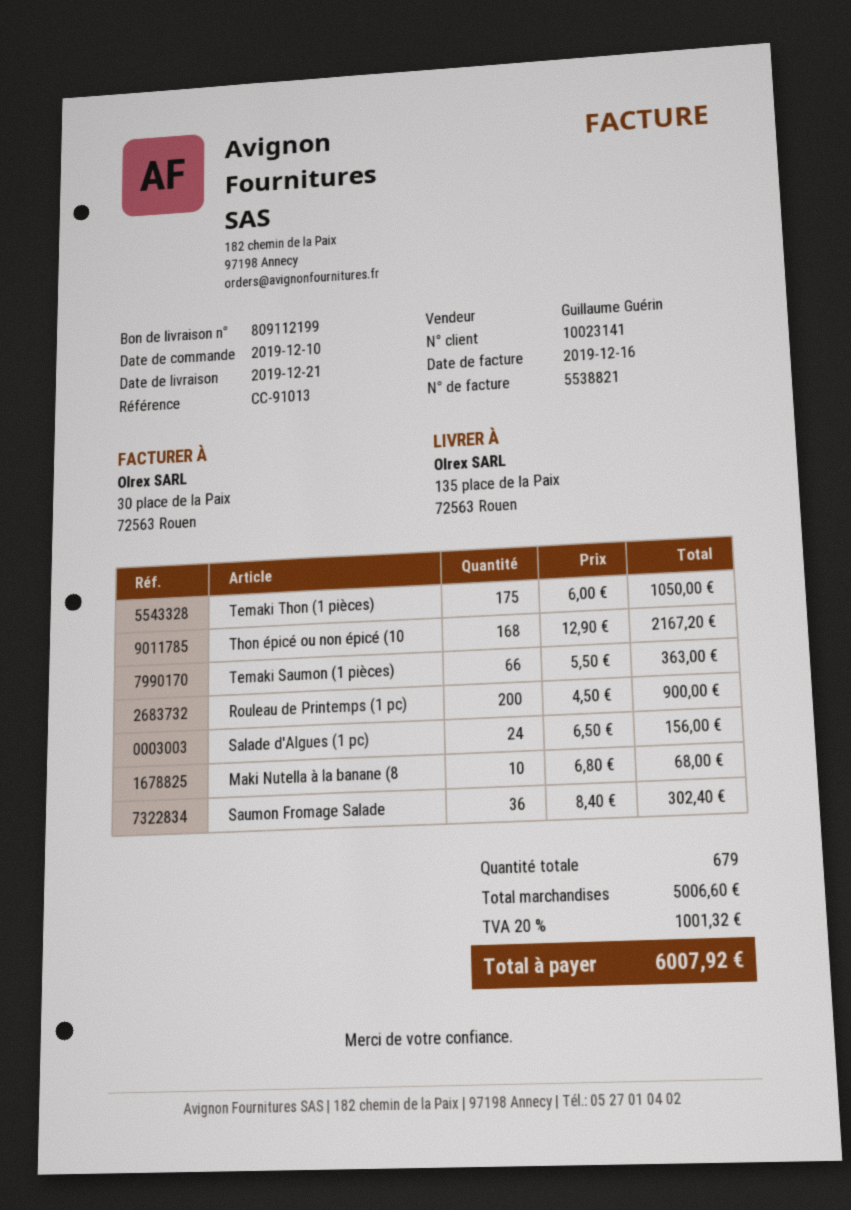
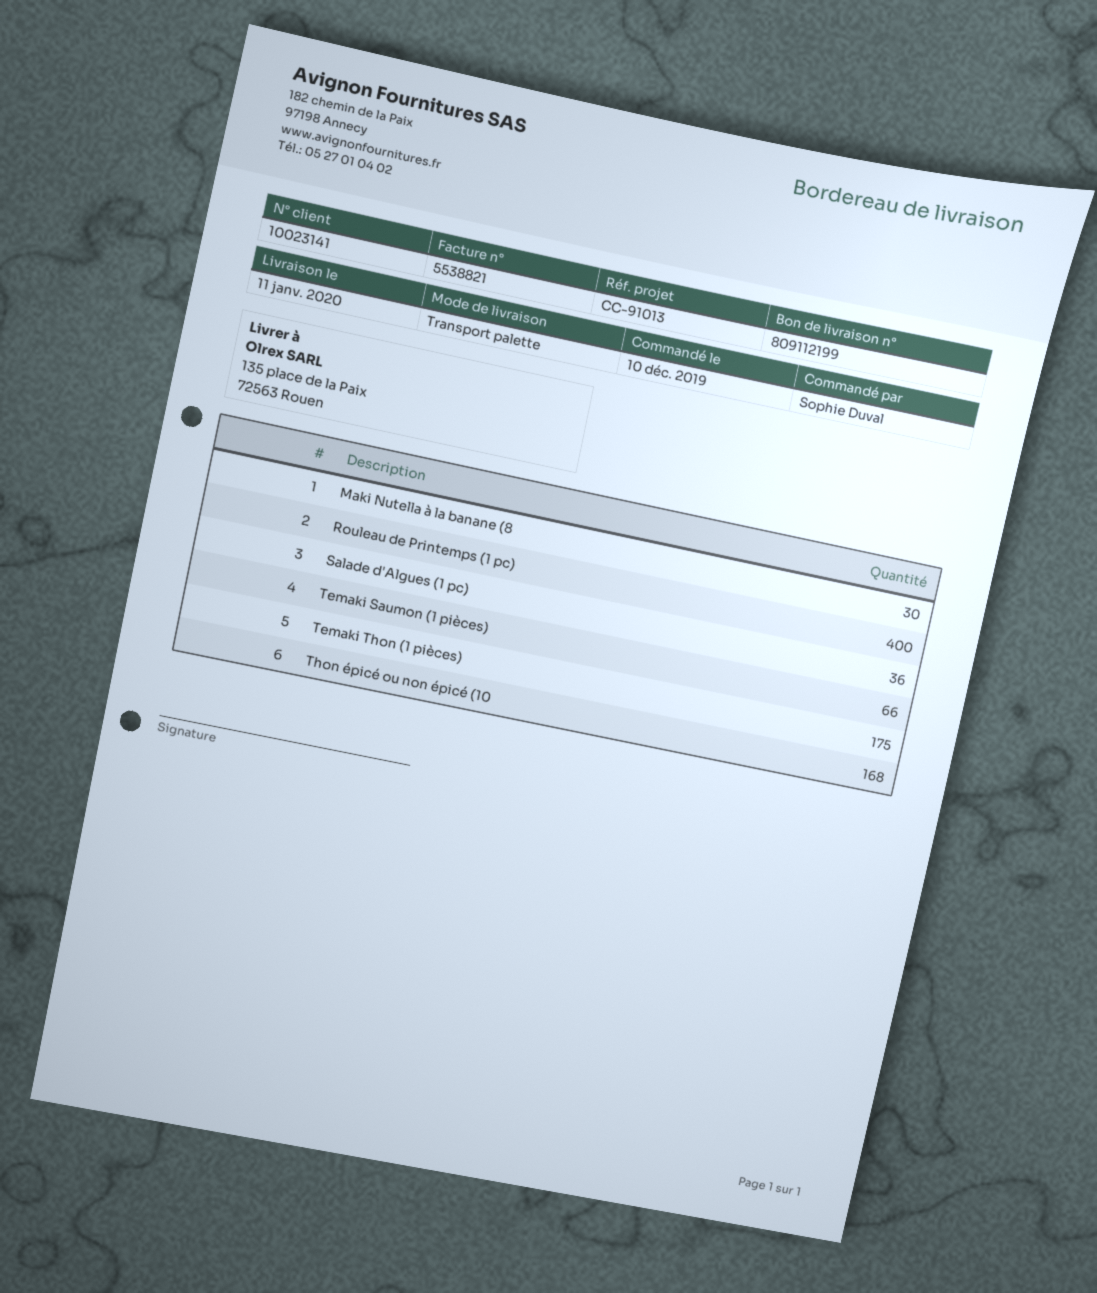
delivery date: 2019-12-21 -> 2020-01-11
Rouleau de Printemps (1 pc): 200 -> 400
Salade d'Algues (1 pc): 24 -> 36
Maki Nutella à la banane (8: 10 -> 30
Saumon Fromage Salade: 36 -> none

